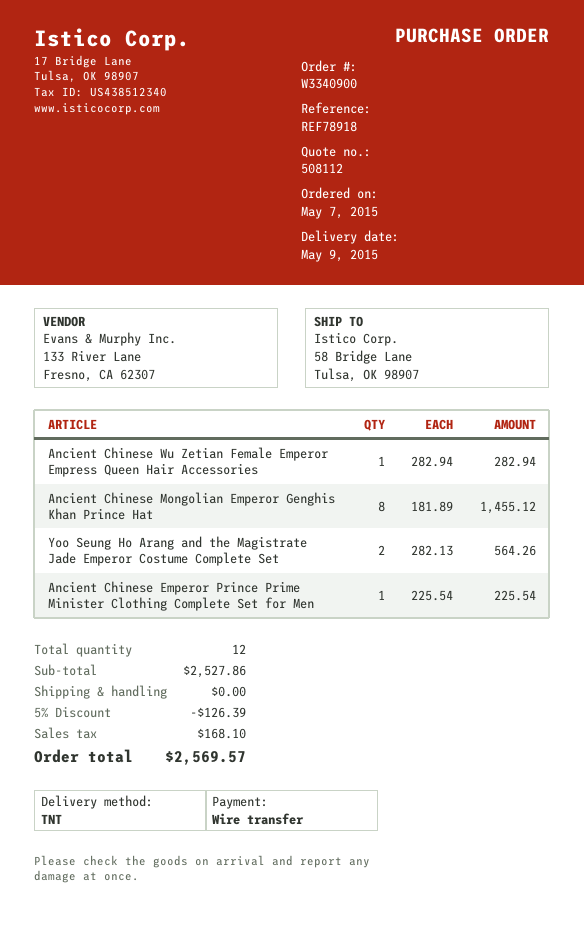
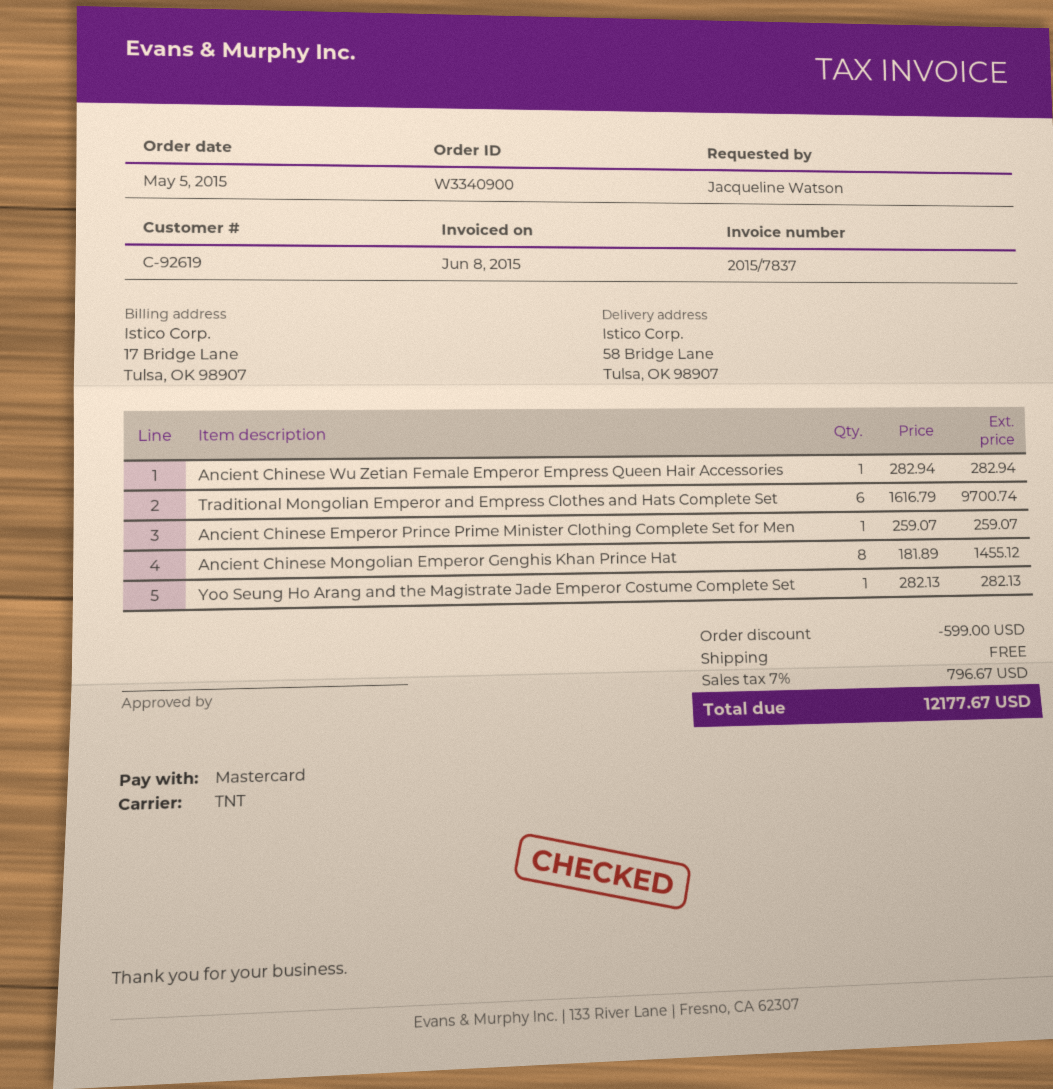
order date: 2015-05-07 -> 2015-05-05
payment method: bank transfer -> Mastercard
Yoo Seung Ho Arang and the Magistrate Jade Emperor Costume Complete Set: 2 x 282.13 = 564.26 -> 1 x 282.13 = 282.13
Ancient Chinese Emperor Prince Prime Minister Clothing Complete Set for Men: 1 x 225.54 = 225.54 -> 1 x 259.07 = 259.07
Traditional Mongolian Emperor and Empress Clothes and Hats Complete Set: none -> 6 x 1616.79 = 9700.74
discount: 126.39 -> 599.00
tax: 168.10 -> 796.67
total: 2569.57 -> 12177.67

